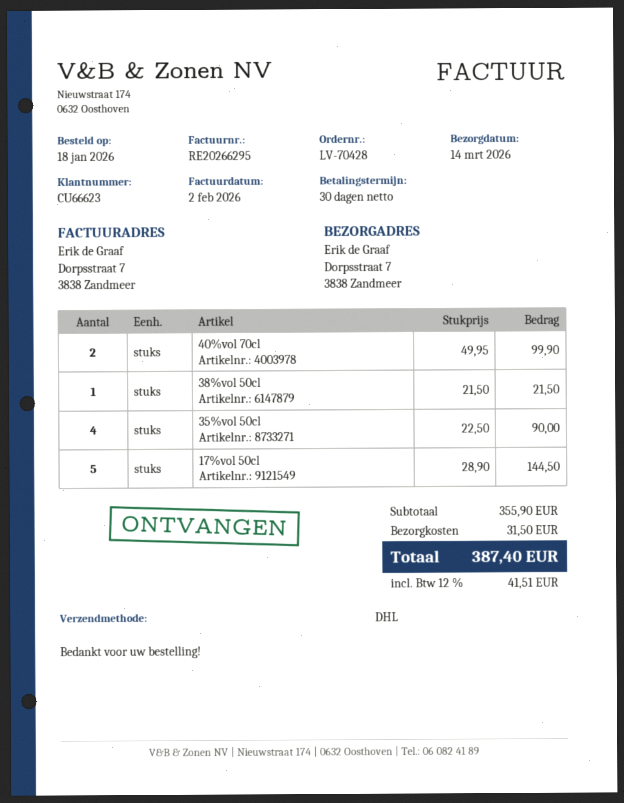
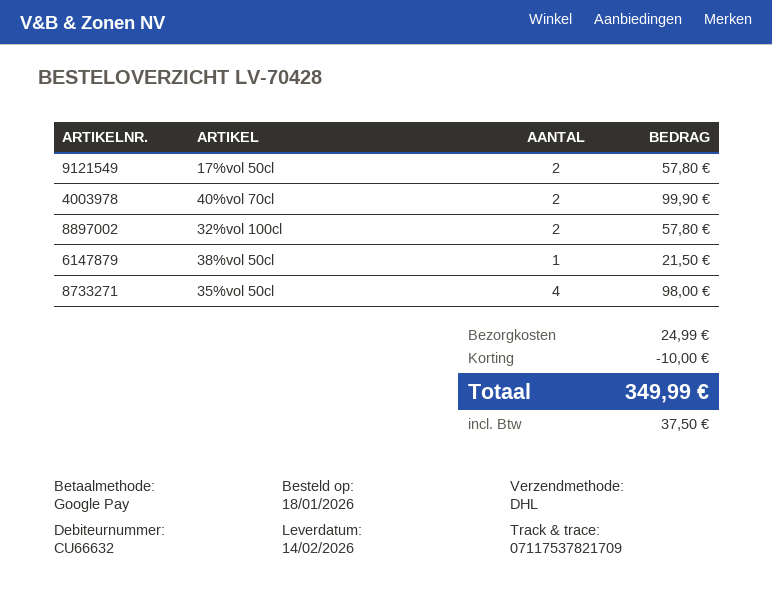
delivery date: 2026-03-14 -> 2026-02-14
customer number: CU66623 -> CU66632
35%vol 50cl: 4 for 90.00 -> 4 for 98.00
17%vol 50cl: 5 for 144.50 -> 2 for 57.80
32%vol 100cl: none -> 2 for 57.80
discount: none -> 10.00
shipping: 31.50 -> 24.99
tax: 41.51 -> 37.50
total: 387.40 -> 349.99

